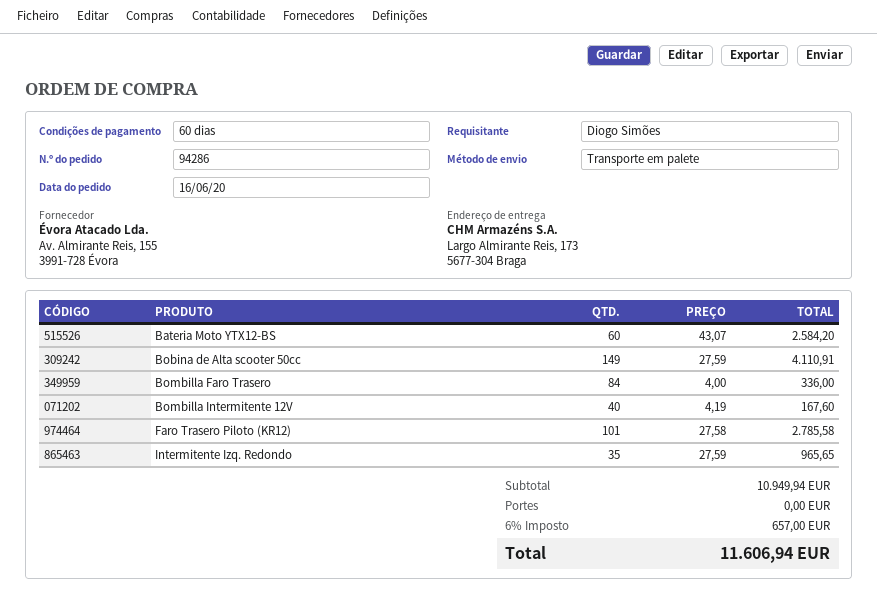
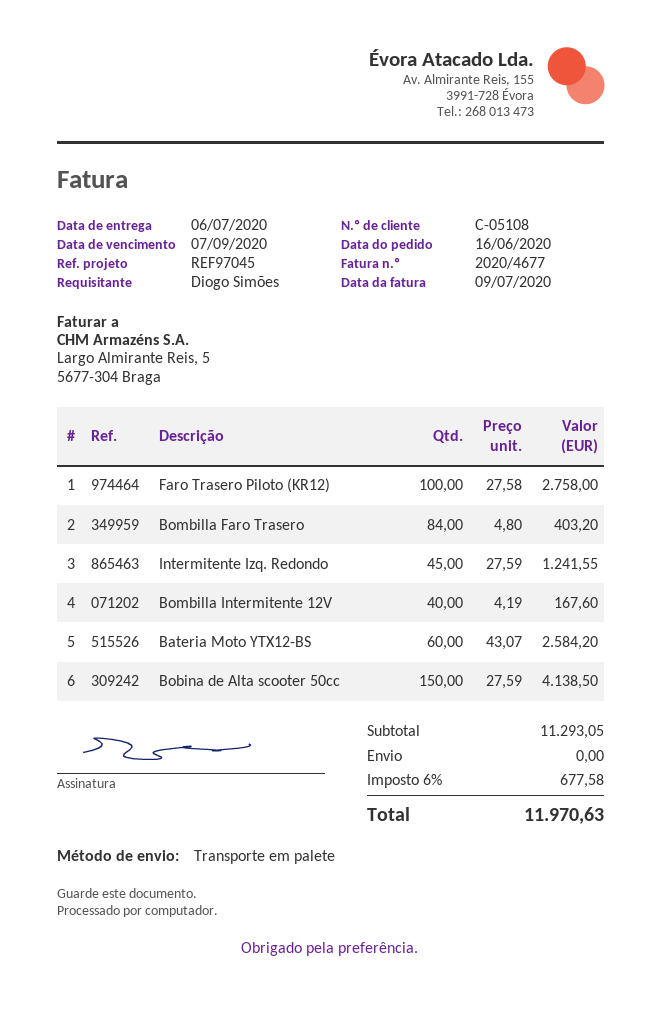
Bobina de Alta scooter 50cc: 149 x 27.59 = 4110.91 -> 150 x 27.59 = 4138.50
Bombilla Faro Trasero: 84 x 4.00 = 336.00 -> 84 x 4.80 = 403.20
Faro Trasero Piloto (KR12): 101 x 27.58 = 2785.58 -> 100 x 27.58 = 2758.00
Intermitente Izq. Redondo: 35 x 27.59 = 965.65 -> 45 x 27.59 = 1241.55
subtotal: 10949.94 -> 11293.05
tax: 6% = 657.00 -> 6% = 677.58
total: 11606.94 -> 11970.63

